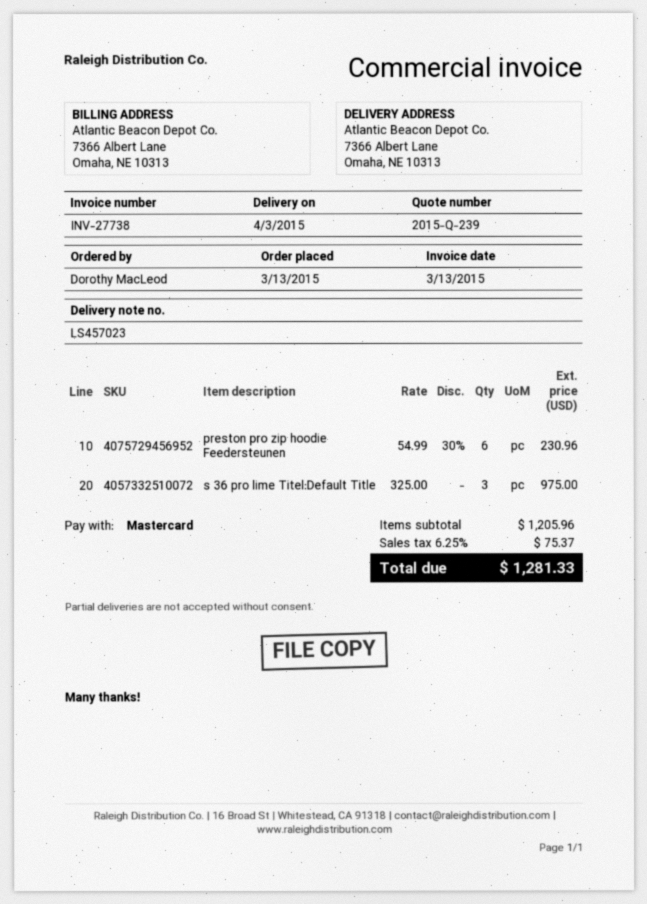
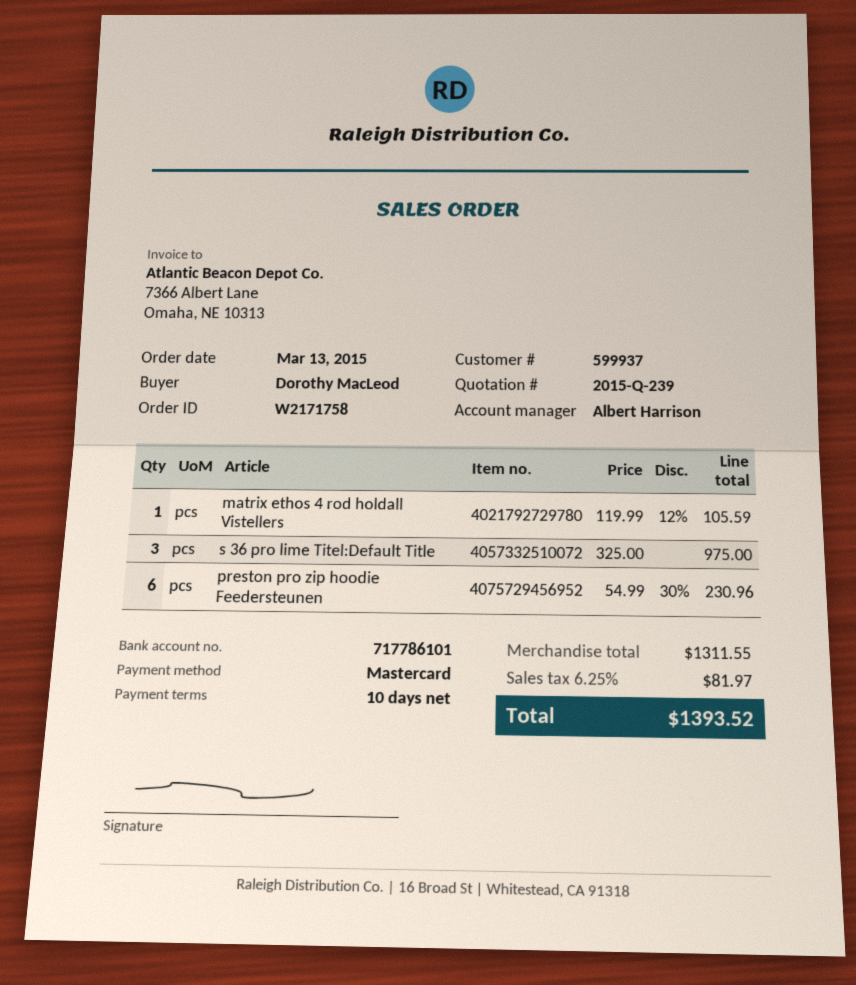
matrix ethos 4 rod holdall Vistellers: none -> 1 x 119.99 - 12% = 105.59
subtotal: 1205.96 -> 1311.55
tax: 6.25% = 75.37 -> 6.25% = 81.97
total: 1281.33 -> 1393.52

